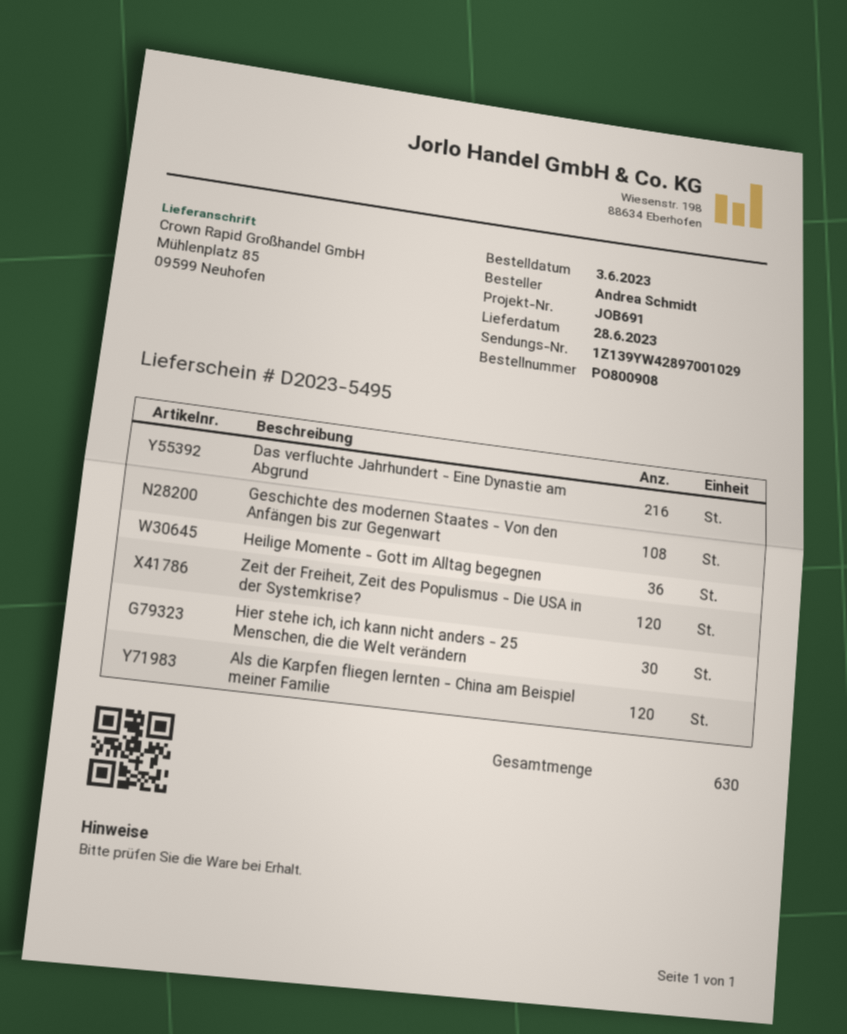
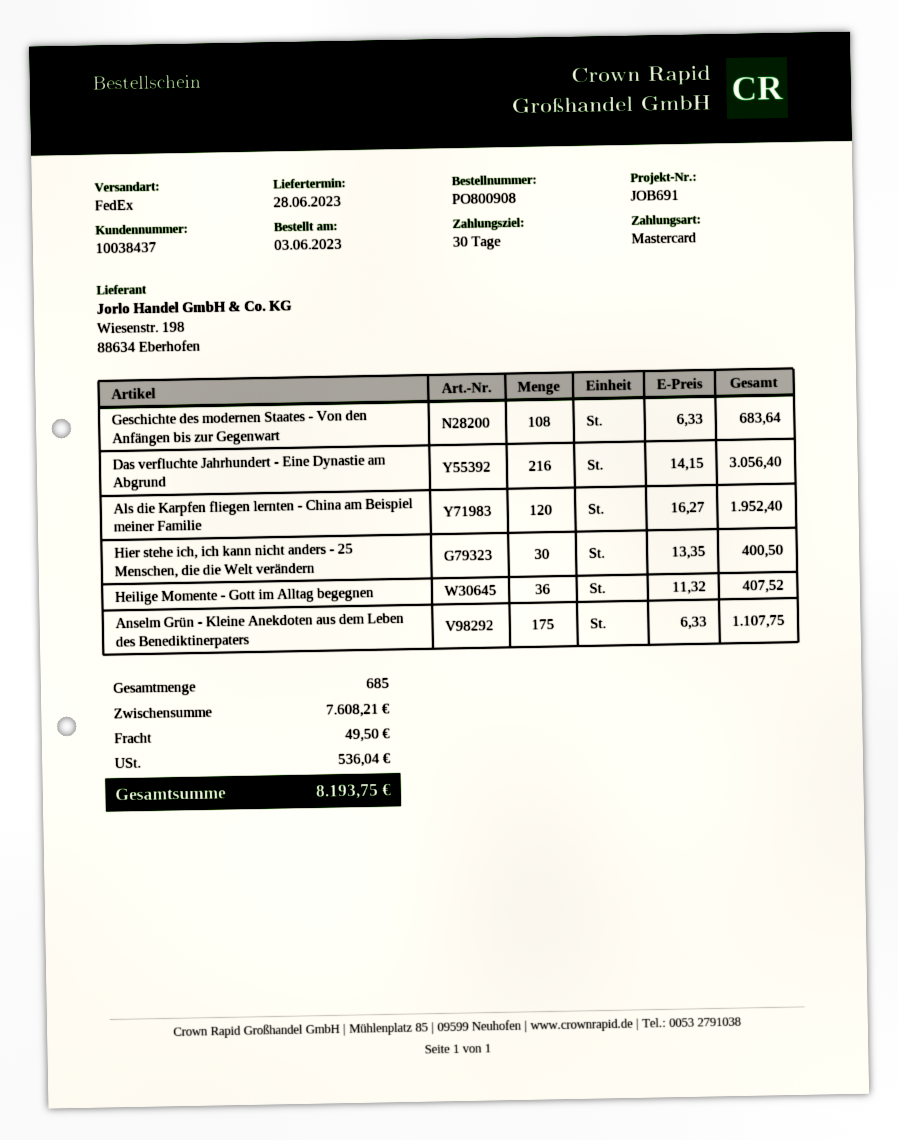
Zeit der Freiheit, Zeit des Populismus - Die USA in der Systemkrise?: 120 -> none
Anselm Grün - Kleine Anekdoten aus dem Leben des Benediktinerpaters: none -> 175
total quantity: 630 -> 685

